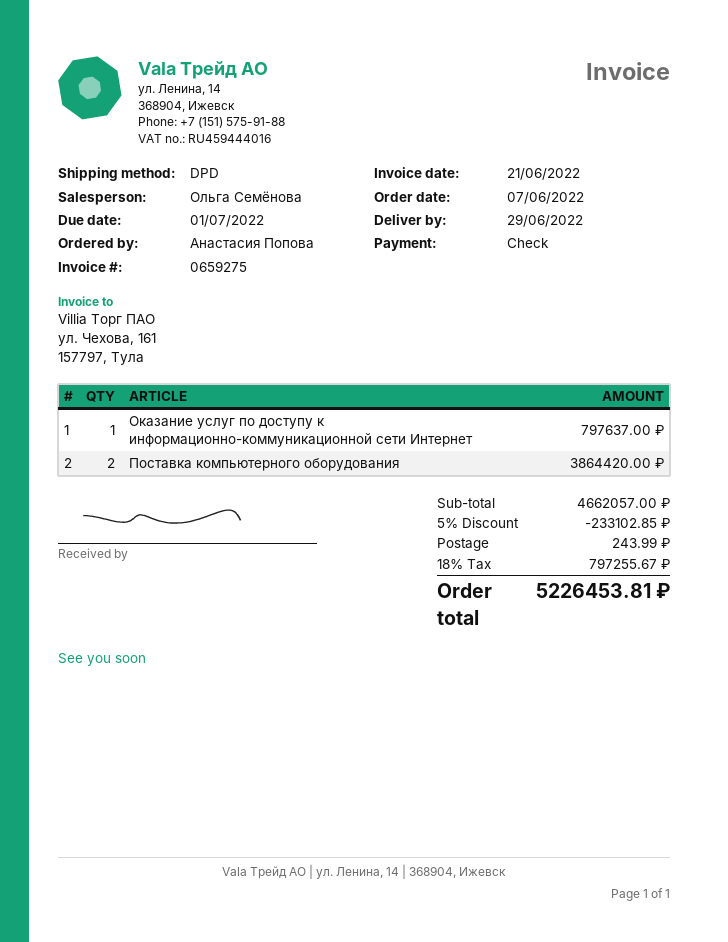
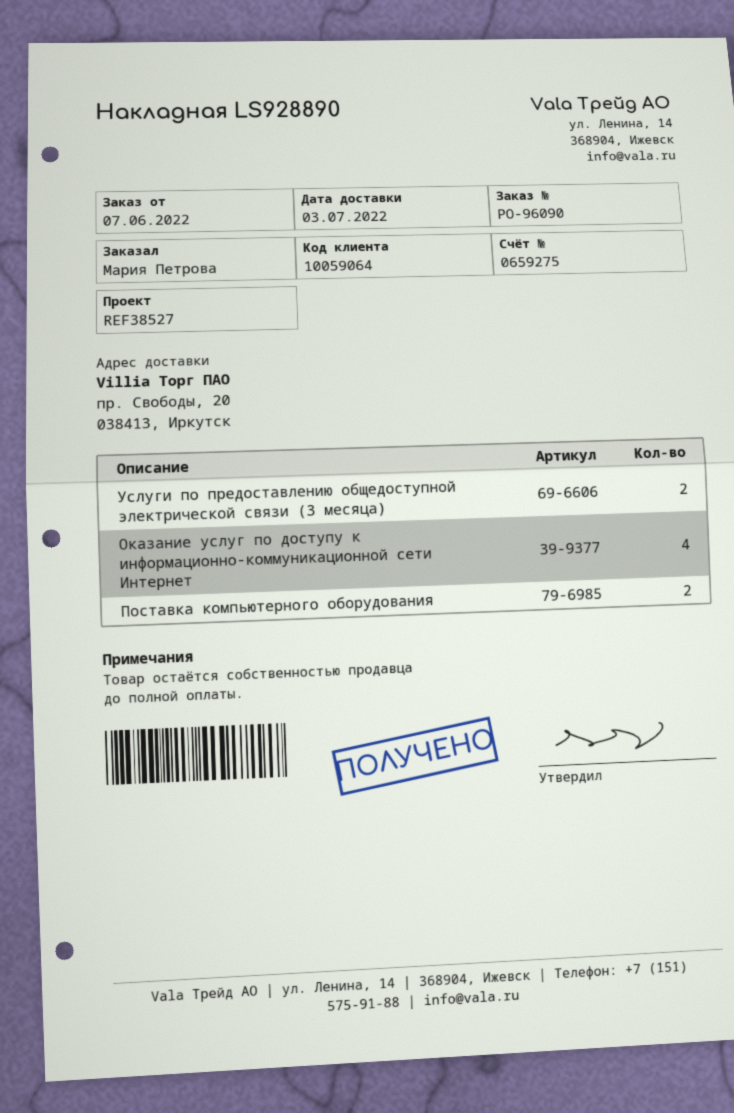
delivery date: 2022-06-29 -> 2022-07-03
ordered by: Анастасия Попова -> Мария Петрова
Оказание услуг по доступу к информационно-коммуникационной сети Интернет: 1 -> 4
Услуги по предоставлению общедоступной электрической связи (3 месяца): none -> 2

